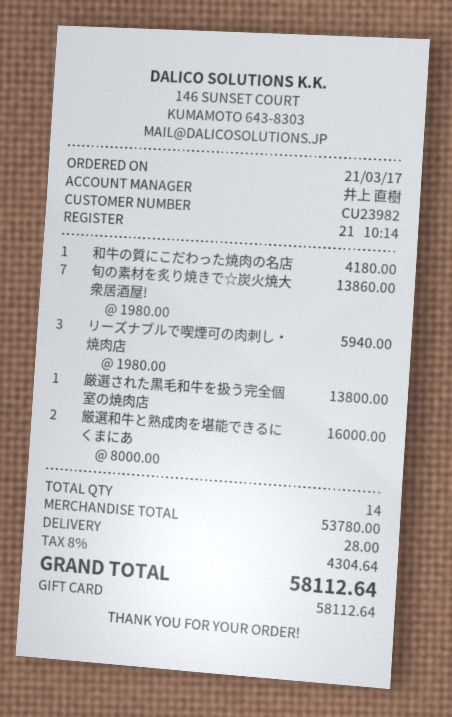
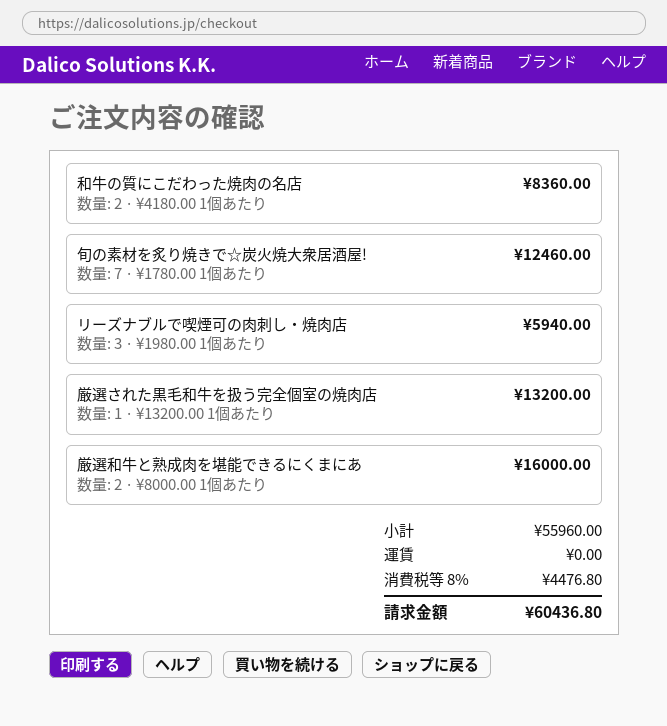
和牛の質にこだわった焼肉の名店: 1 x 4180.00 = 4180.00 -> 2 x 4180.00 = 8360.00
旬の素材を炙り焼きで☆炭火焼大衆居酒屋!: 7 x 1980.00 = 13860.00 -> 7 x 1780.00 = 12460.00
厳選された黒毛和牛を扱う完全個室の焼肉店: 1 x 13800.00 = 13800.00 -> 1 x 13200.00 = 13200.00
subtotal: 53780.00 -> 55960.00
shipping: 28.00 -> 0.00
tax: 8% = 4304.64 -> 8% = 4476.80
total: 58112.64 -> 60436.80

